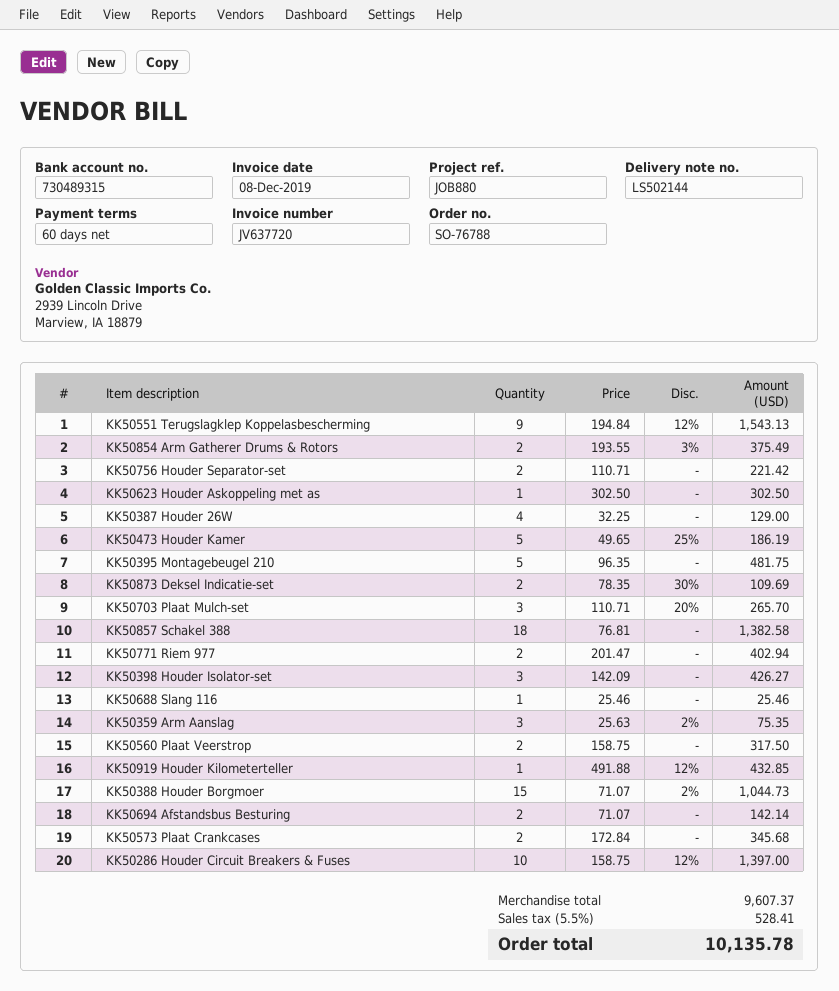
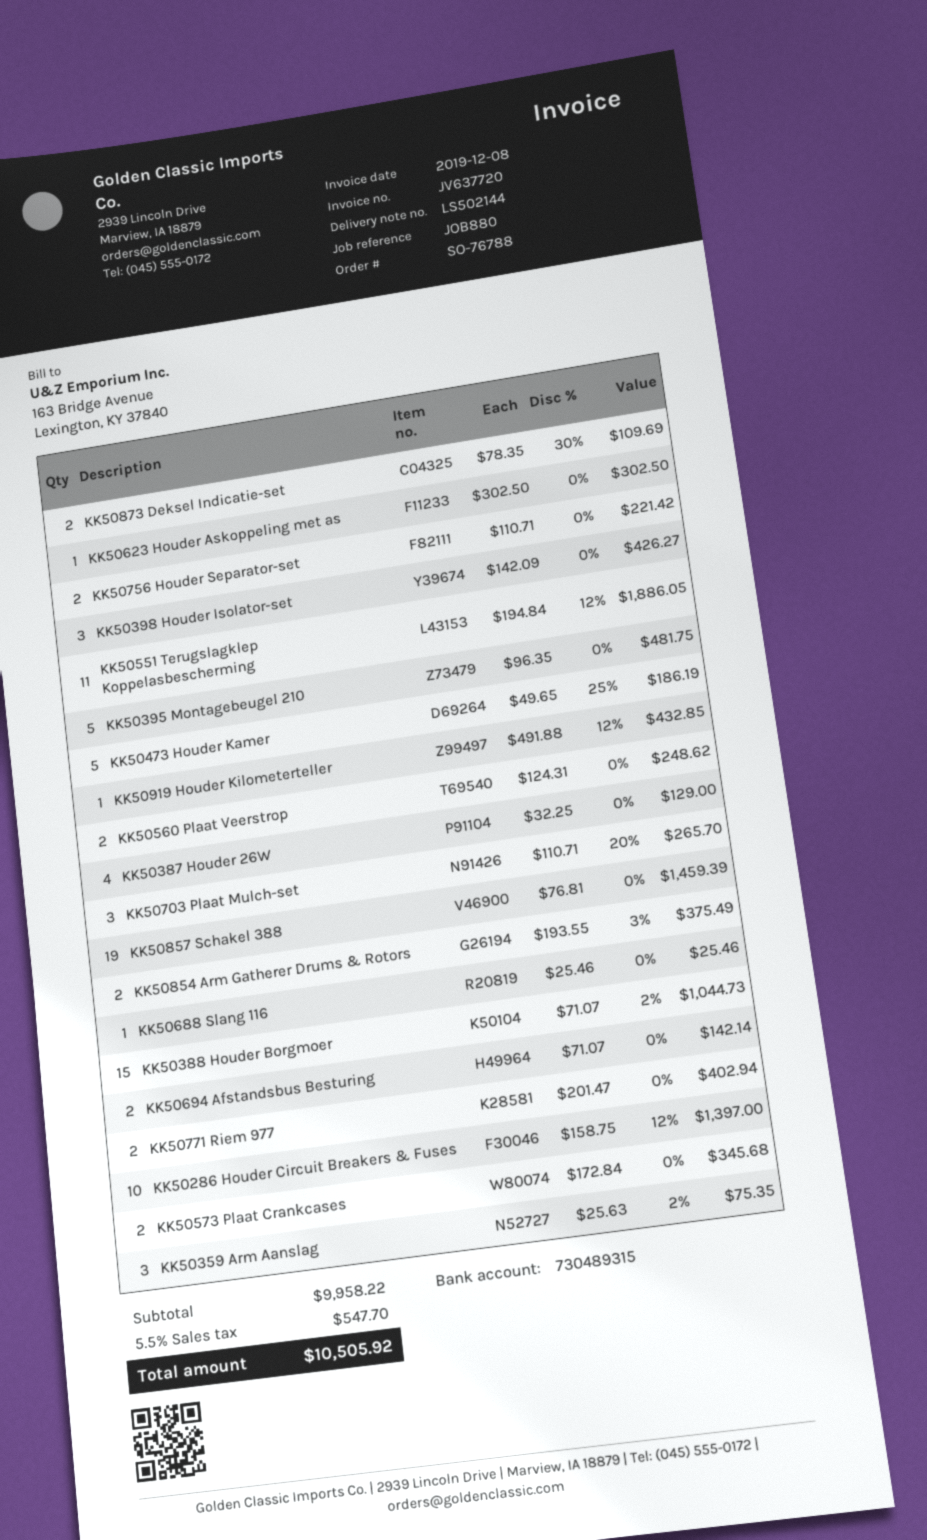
KK50551 Terugslagklep Koppelasbescherming: 9 x 194.84 - 12% = 1543.13 -> 11 x 194.84 - 12% = 1886.05
KK50857 Schakel 388: 18 x 76.81 = 1382.58 -> 19 x 76.81 = 1459.39
KK50560 Plaat Veerstrop: 2 x 158.75 = 317.50 -> 2 x 124.31 = 248.62
subtotal: 9607.37 -> 9958.22
tax: 5.5% = 528.41 -> 5.5% = 547.70
total: 10135.78 -> 10505.92

